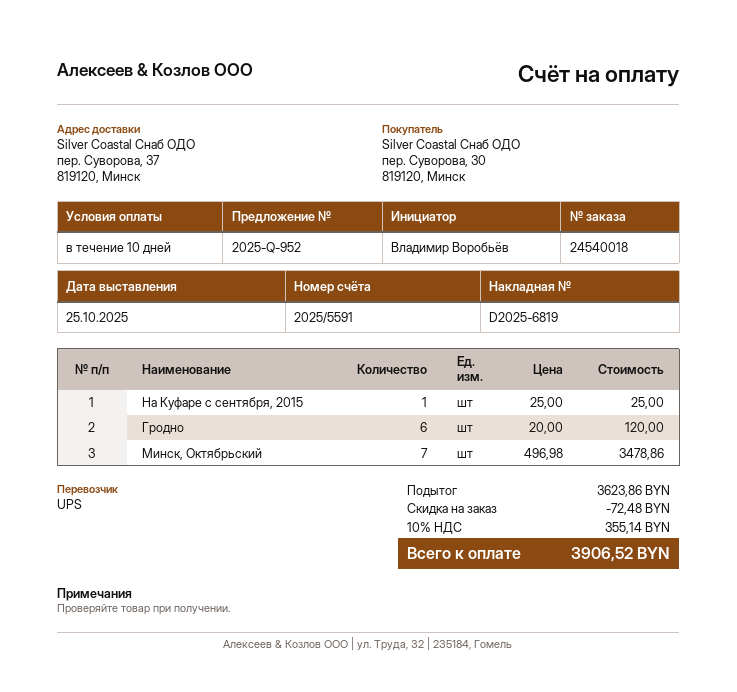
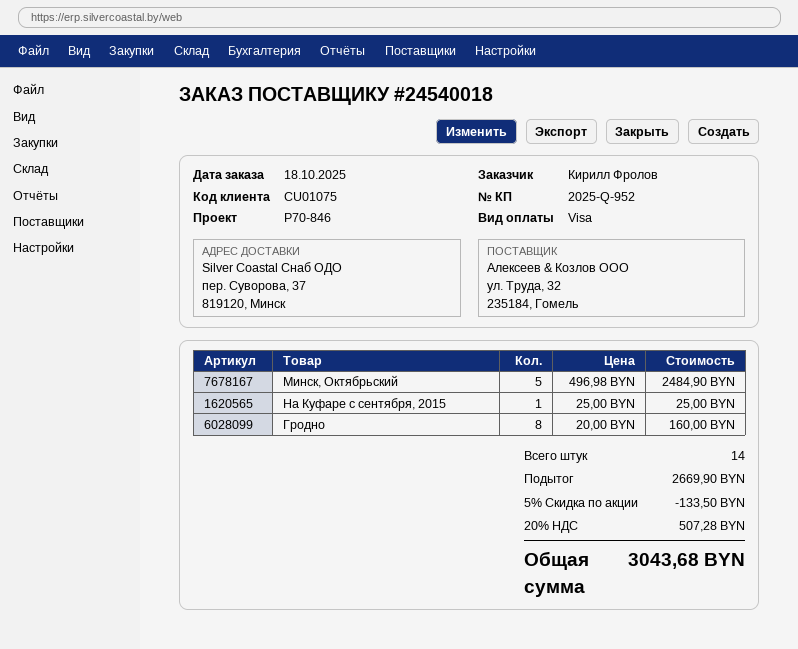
ordered by: Владимир Воробьёв -> Кирилл Фролов
Гродно: 6 x 20.00 = 120.00 -> 8 x 20.00 = 160.00
Минск, Октябрьский: 7 x 496.98 = 3478.86 -> 5 x 496.98 = 2484.90
subtotal: 3623.86 -> 2669.90
discount: 72.48 -> 133.50
tax: 10% = 355.14 -> 20% = 507.28
total: 3906.52 -> 3043.68

